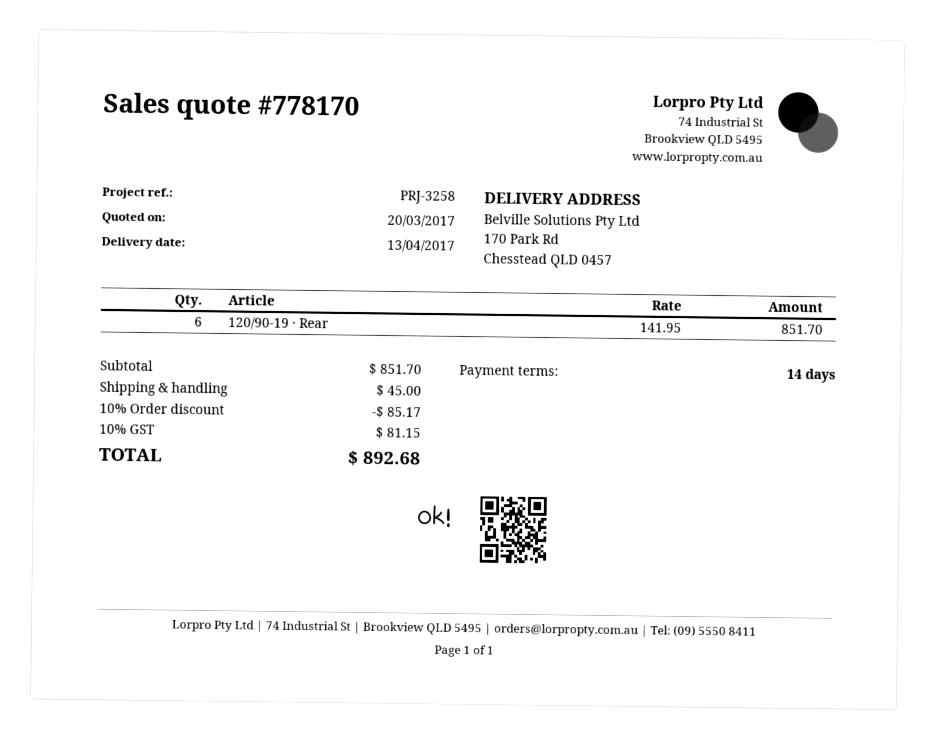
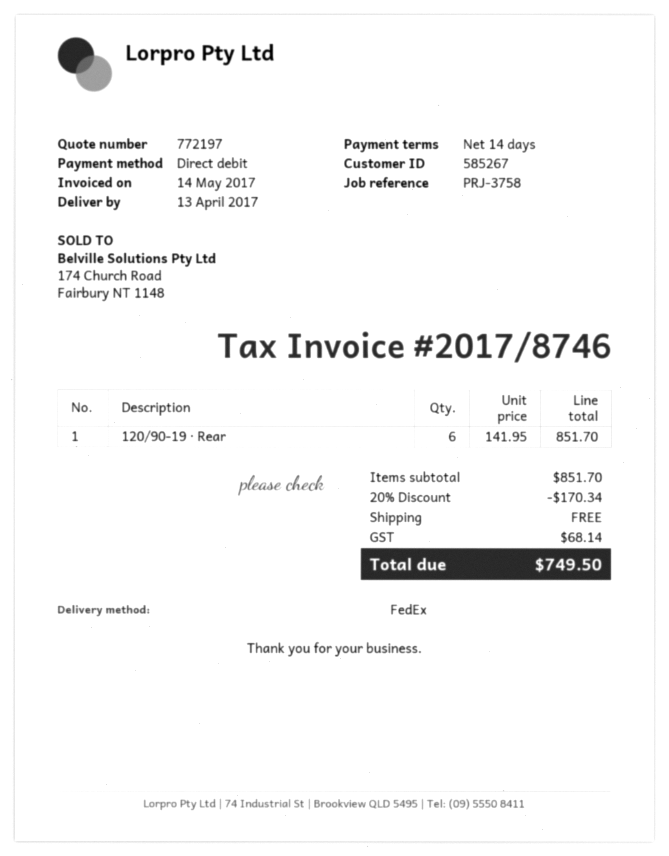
quote number: 778170 -> 772197
reference: PRJ-3258 -> PRJ-3758
discount: 10% = 85.17 -> 20% = 170.34
shipping: 45.00 -> 0.00
tax: 81.15 -> 68.14
total: 892.68 -> 749.50

